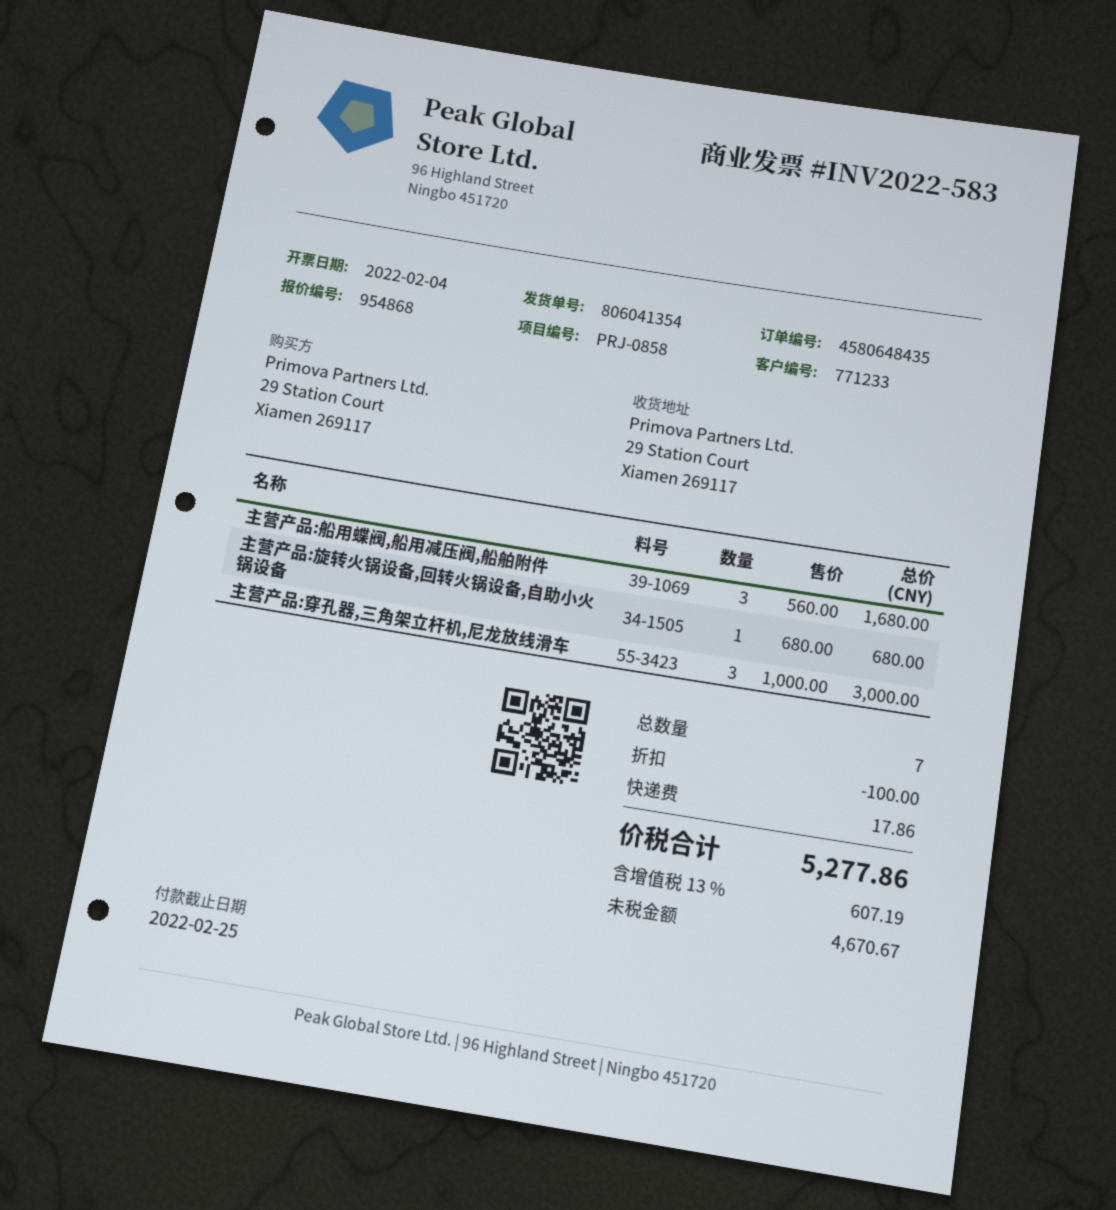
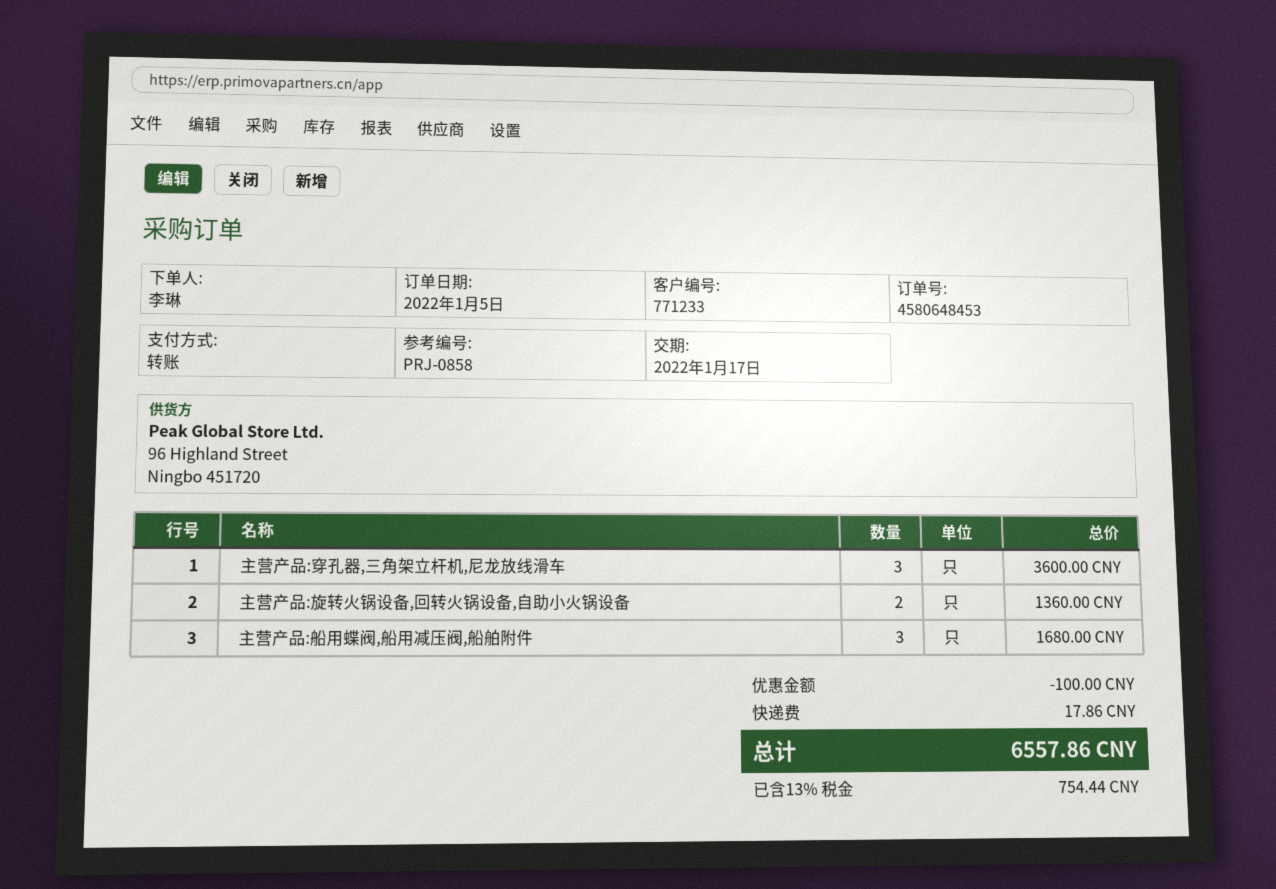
order number: 4580648435 -> 4580648453
主营产品:旋转火锅设备,回转火锅设备,自助小火锅设备: 1 for 680.00 -> 2 for 1360.00
主营产品:穿孔器,三角架立杆机,尼龙放线滑车: 3 for 3000.00 -> 3 for 3600.00
tax: 13% = 607.19 -> 13% = 754.44
total: 5277.86 -> 6557.86

